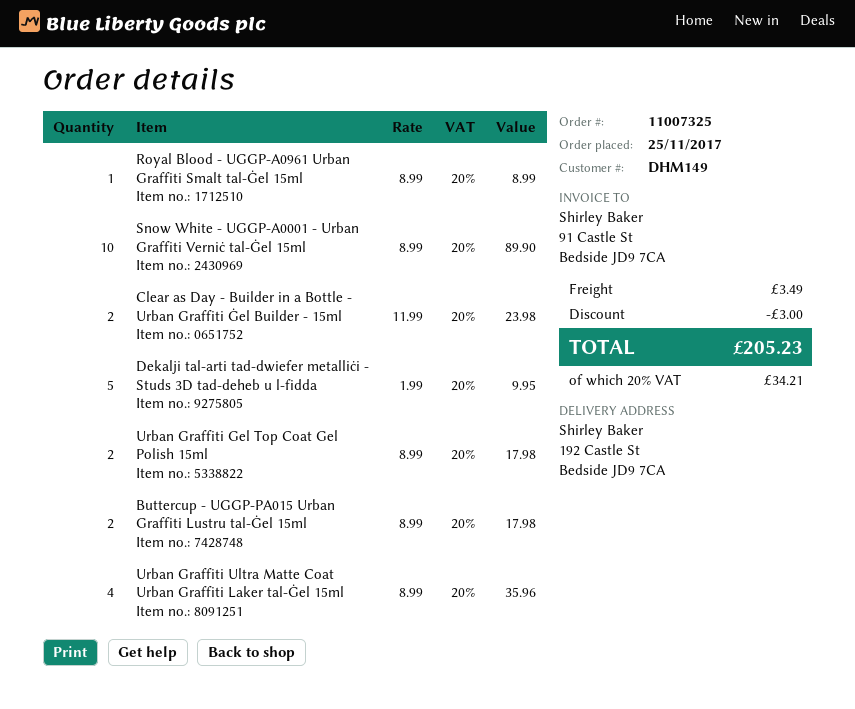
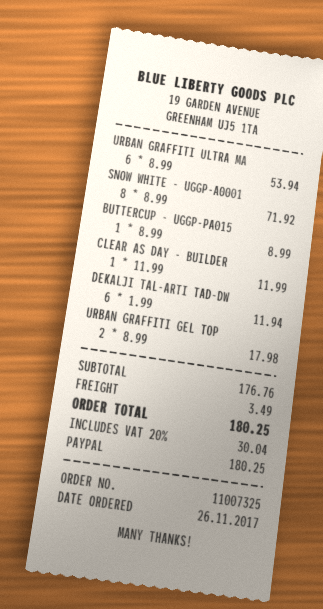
order date: 2017-11-25 -> 2017-11-26
Royal Blood - UGGP-A0961 Urban Graffiti Smalt tal-Ġel 15ml: 1 x 8.99 = 8.99 -> none
Snow White - UGGP-A0001 - Urban Graffiti Verniċ tal-Ġel 15ml: 10 x 8.99 = 89.90 -> 8 x 8.99 = 71.92
Clear as Day - Builder in a Bottle - Urban Graffiti Ġel Builder - 15ml: 2 x 11.99 = 23.98 -> 1 x 11.99 = 11.99
Dekalji tal-arti tad-dwiefer metalliċi - Studs 3D tad-deheb u l-fidda: 5 x 1.99 = 9.95 -> 6 x 1.99 = 11.94
Buttercup - UGGP-PA015 Urban Graffiti Lustru tal-Ġel 15ml: 2 x 8.99 = 17.98 -> 1 x 8.99 = 8.99
Urban Graffiti Ultra Matte Coat Urban Graffiti Laker tal-Ġel 15ml: 4 x 8.99 = 35.96 -> 6 x 8.99 = 53.94
discount: 3.00 -> none
tax: 20% = 34.21 -> 20% = 30.04
total: 205.23 -> 180.25

